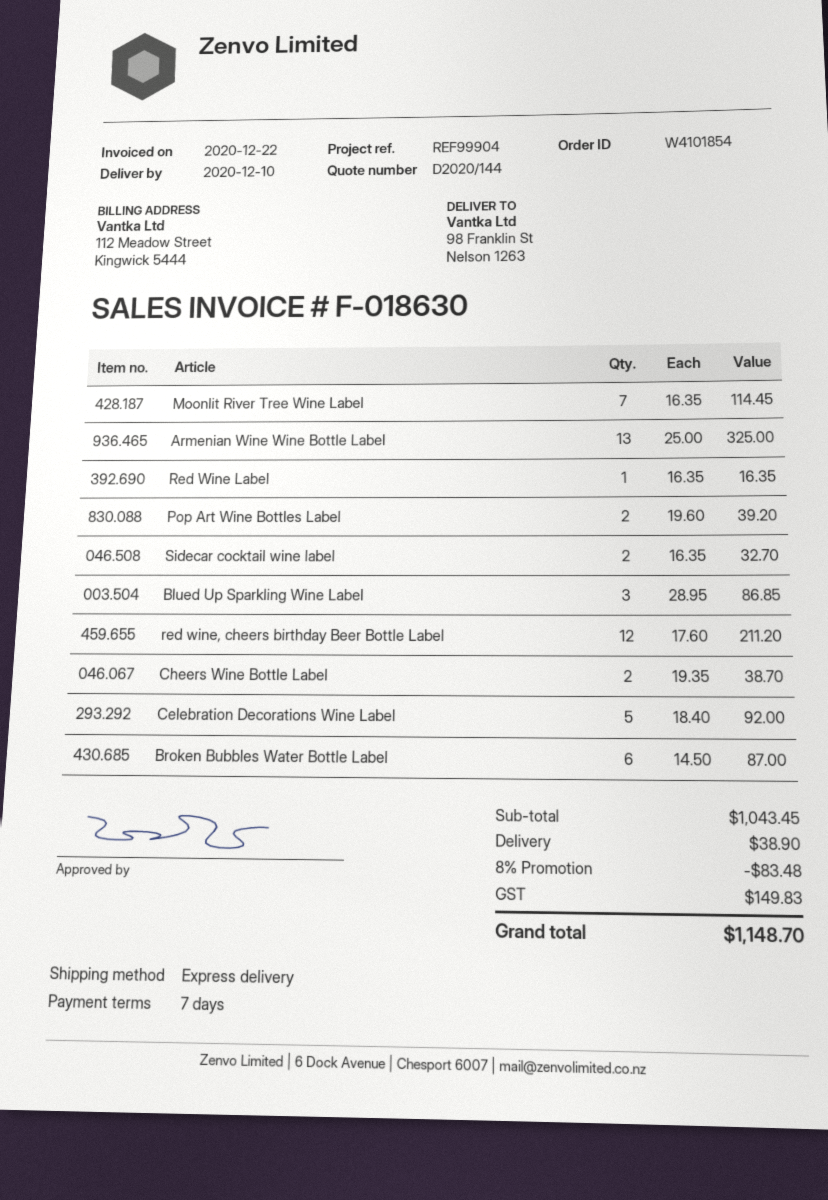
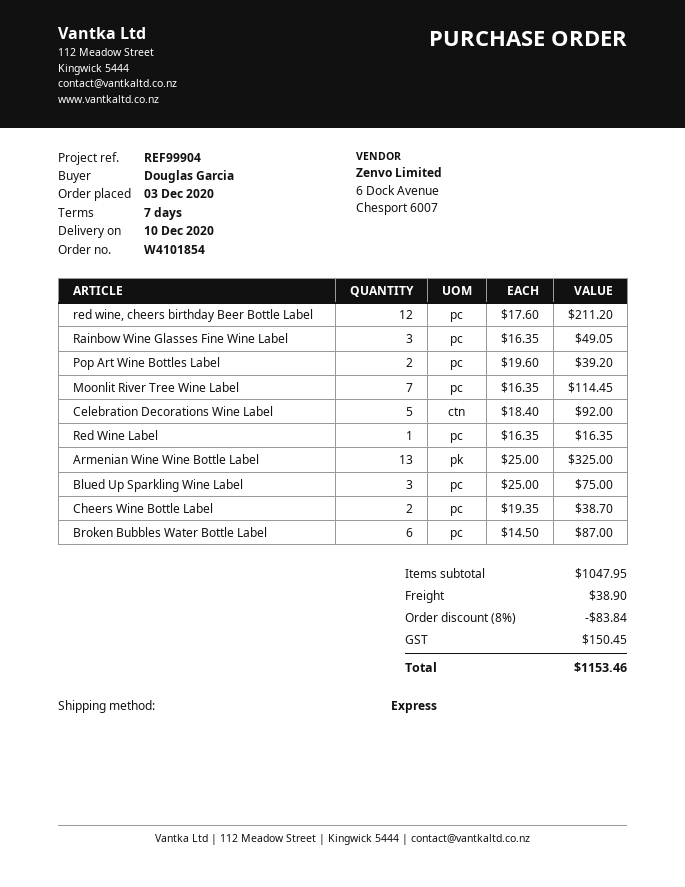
Sidecar cocktail wine label: 2 x 16.35 = 32.70 -> none
Blued Up Sparkling Wine Label: 3 x 28.95 = 86.85 -> 3 x 25.00 = 75.00
Rainbow Wine Glasses Fine Wine Label: none -> 3 x 16.35 = 49.05
subtotal: 1043.45 -> 1047.95
discount: 8% = 83.48 -> 8% = 83.84
tax: 149.83 -> 150.45
total: 1148.70 -> 1153.46

